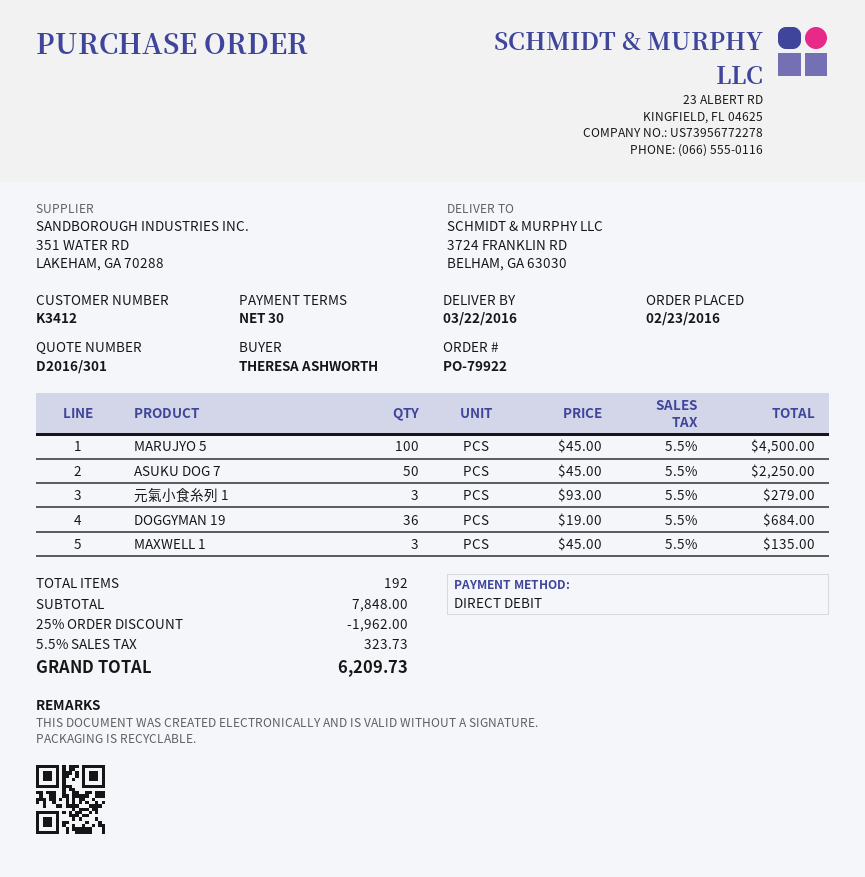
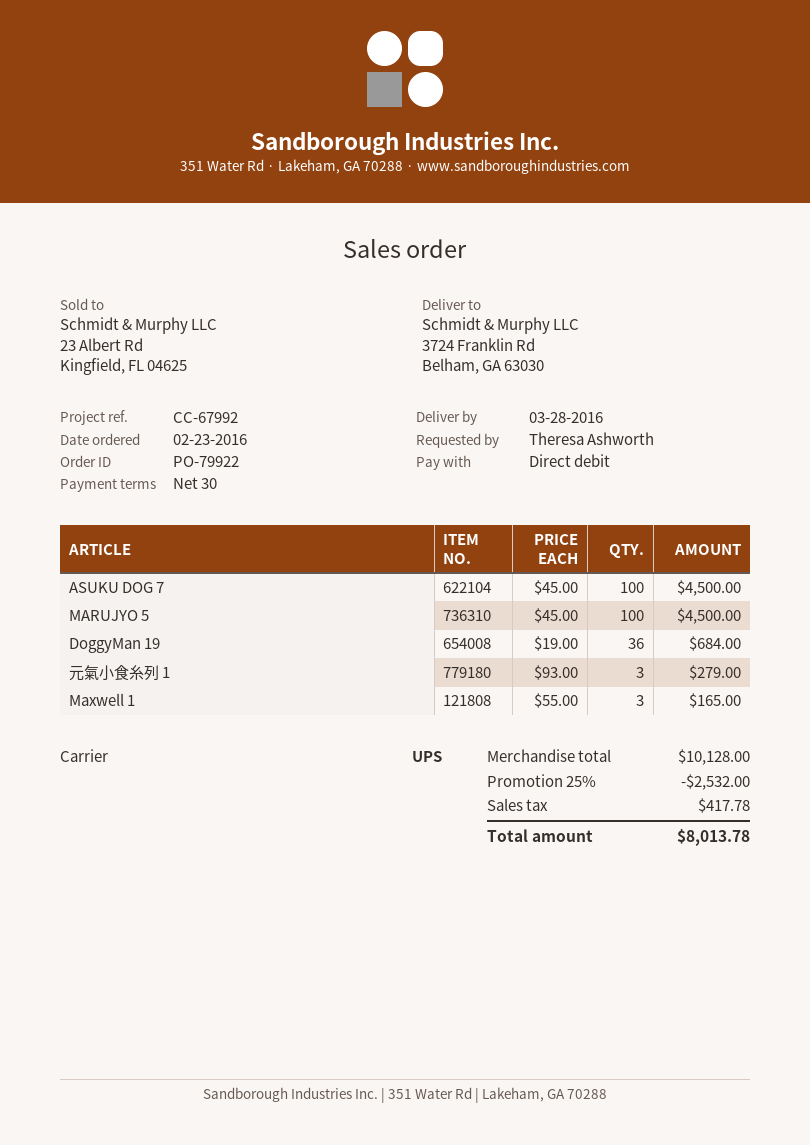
delivery date: 2016-03-22 -> 2016-03-28
ASUKU DOG 7: 50 x 45.00 = 2250.00 -> 100 x 45.00 = 4500.00
MAXWELL 1: 3 x 45.00 = 135.00 -> 3 x 55.00 = 165.00
subtotal: 7848.00 -> 10128.00
discount: 25% = 1962.00 -> 25% = 2532.00
tax: 323.73 -> 417.78
total: 6209.73 -> 8013.78

